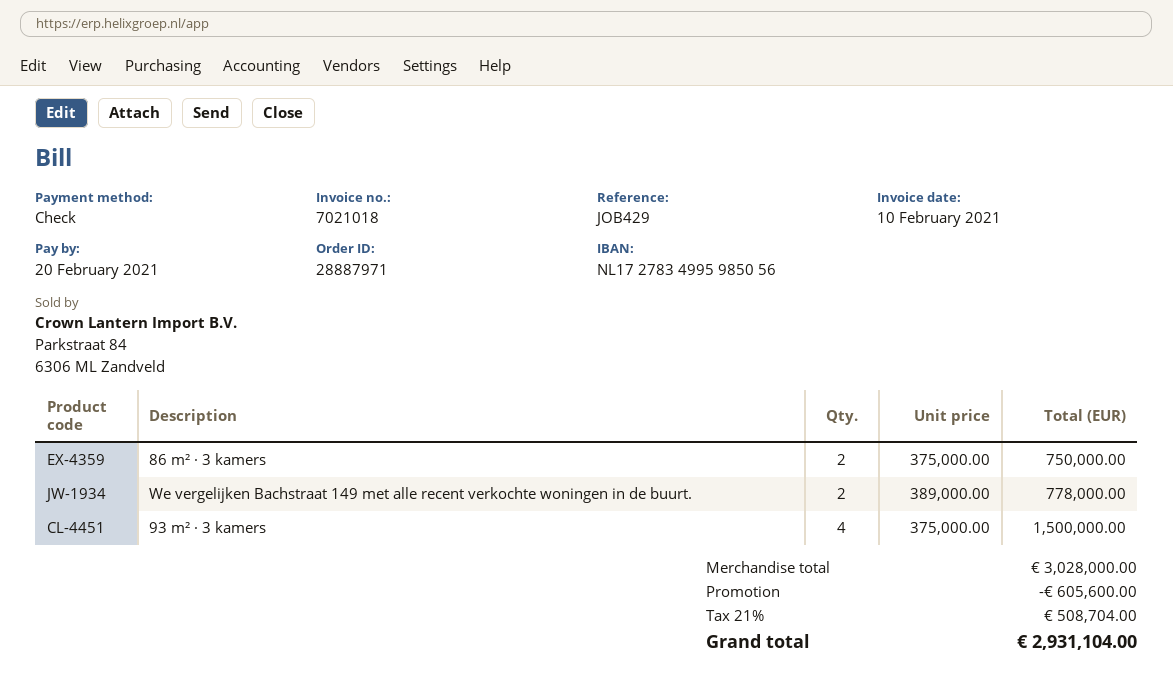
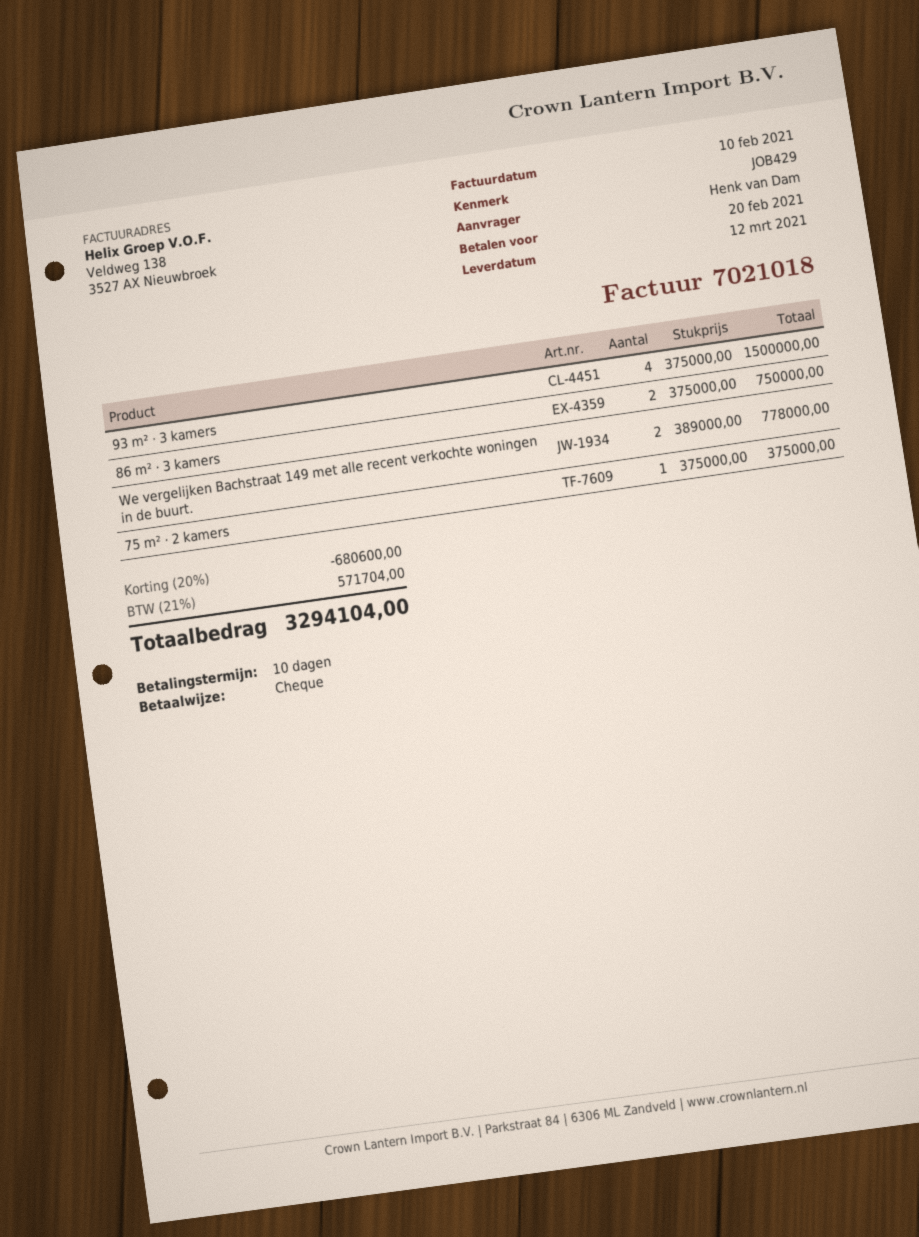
75 m² · 2 kamers: none -> 1 x 375000.00 = 375000.00
discount: 605600.00 -> 680600.00
tax: 21% = 508704.00 -> 21% = 571704.00
total: 2931104.00 -> 3294104.00

